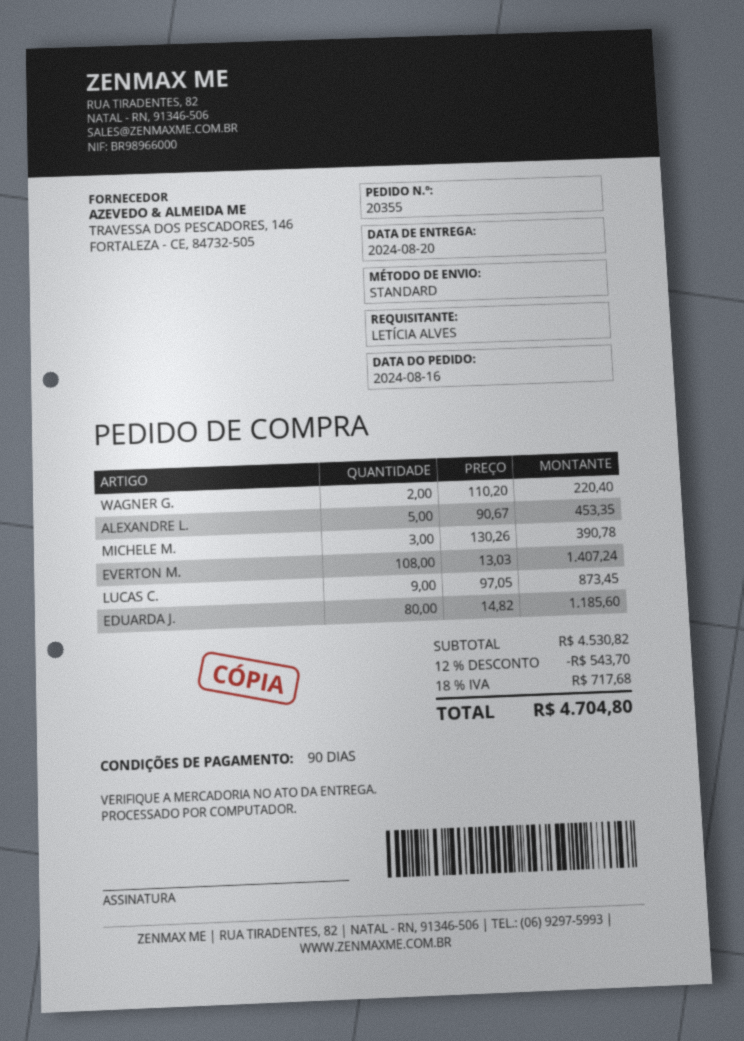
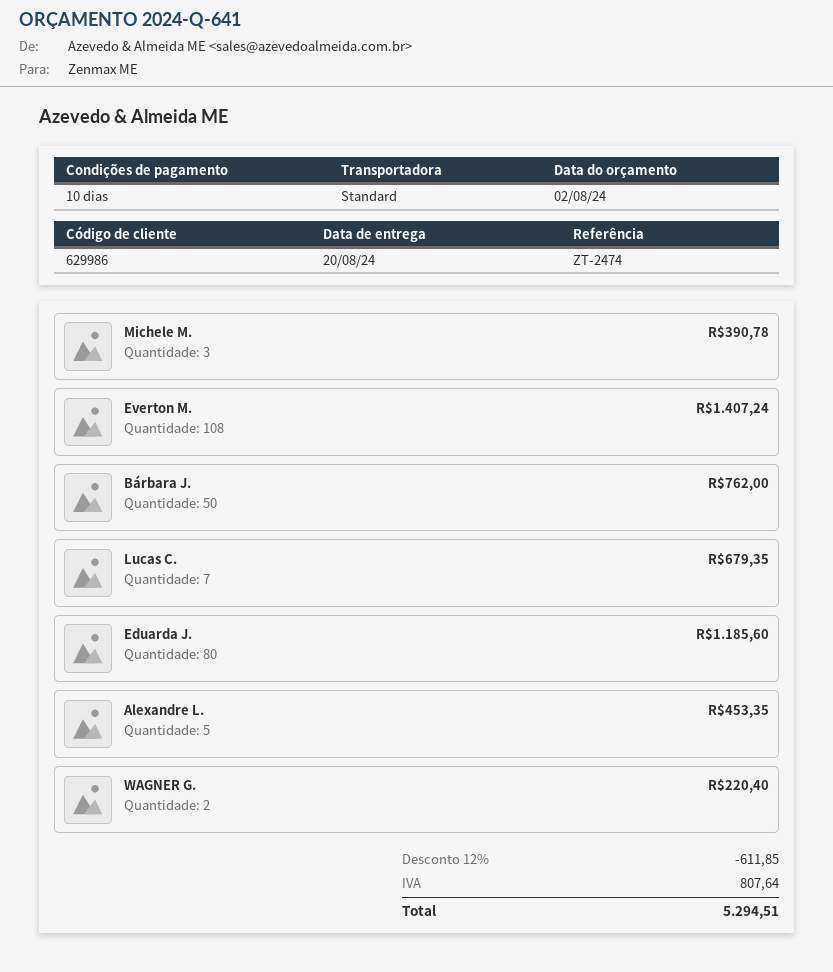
payment terms: 90 days -> 10 days
LUCAS C.: 9 for 873.45 -> 7 for 679.35
Bárbara J.: none -> 50 for 762.00
discount: 12% = 543.70 -> 12% = 611.85
tax: 717.68 -> 807.64
total: 4704.80 -> 5294.51

